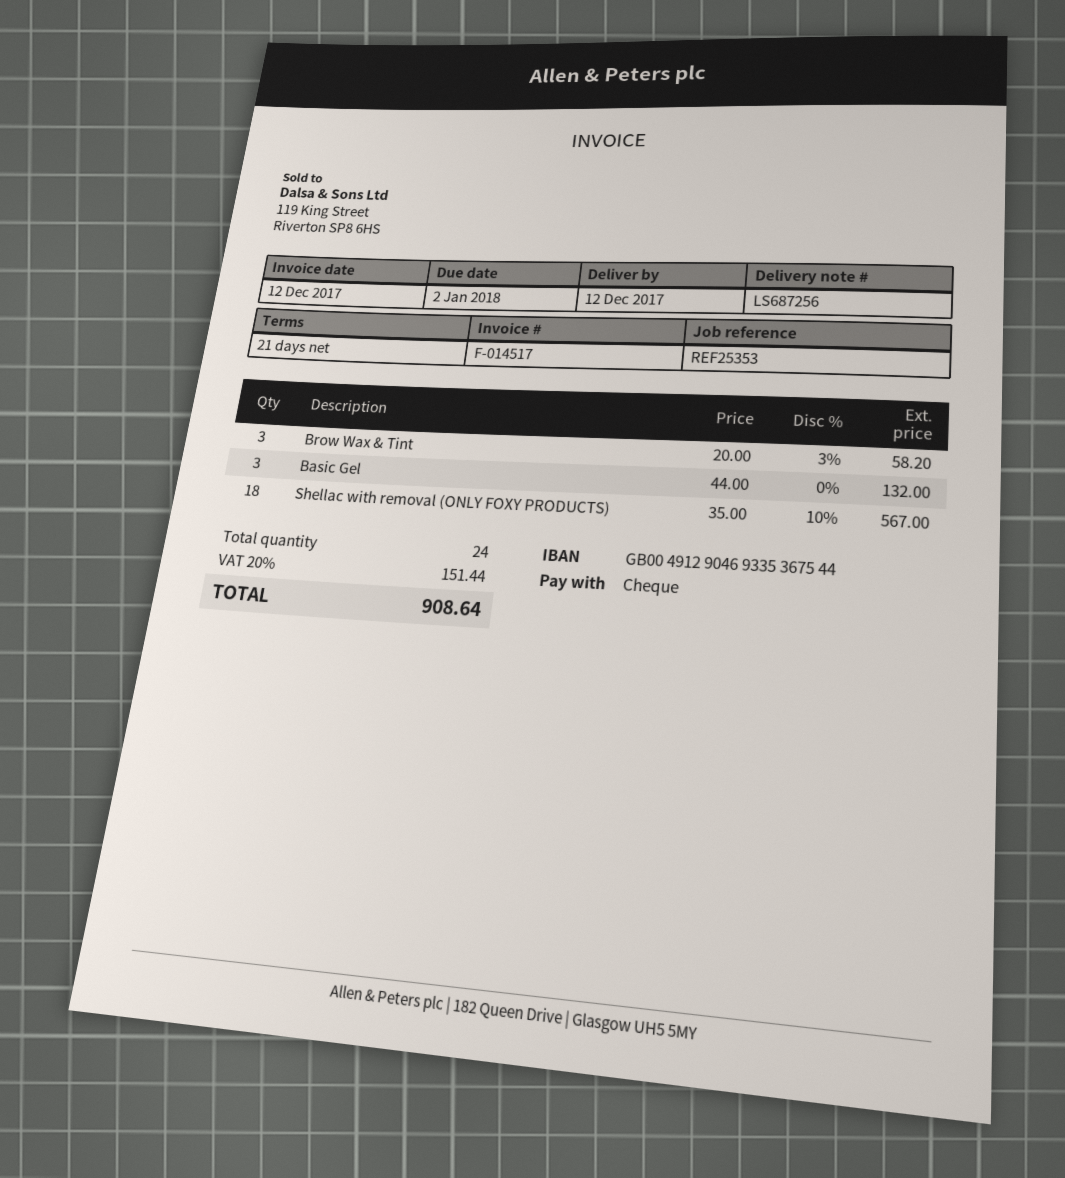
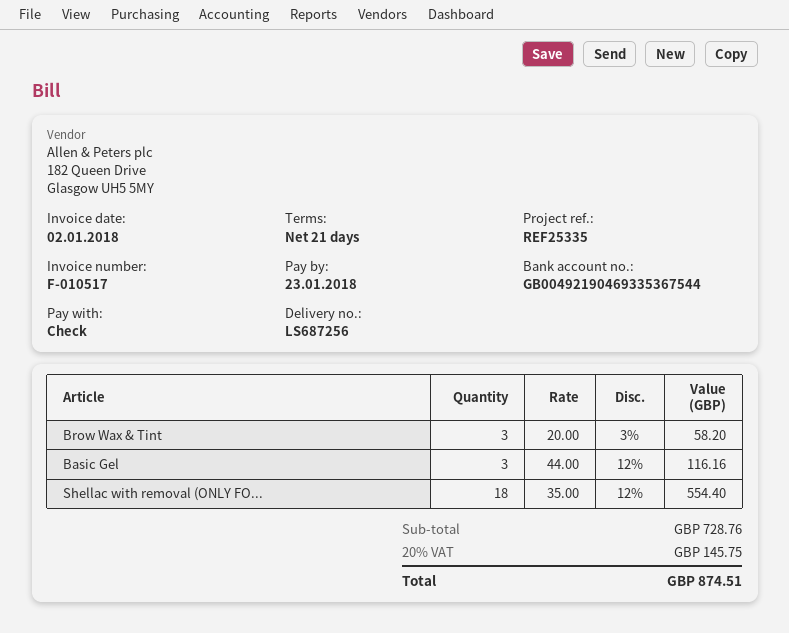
invoice number: F-014517 -> F-010517
invoice date: 2017-12-12 -> 2018-01-02
due date: 2018-01-02 -> 2018-01-23
reference: REF25353 -> REF25335
bank account: GB00491290469335367544 -> GB00492190469335367544
Basic Gel: 3 x 44.00 = 132.00 -> 3 x 44.00 - 12% = 116.16
Shellac with removal (ONLY FOXY PRODUCTS): 18 x 35.00 - 10% = 567.00 -> 18 x 35.00 - 12% = 554.40
tax: 20% = 151.44 -> 20% = 145.75
total: 908.64 -> 874.51

